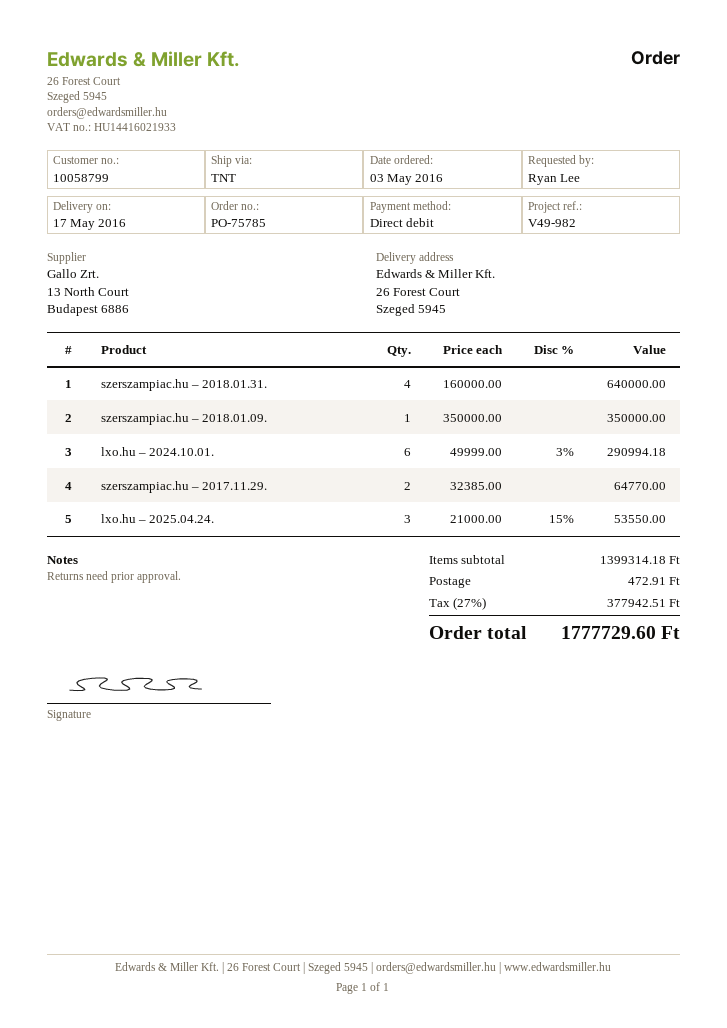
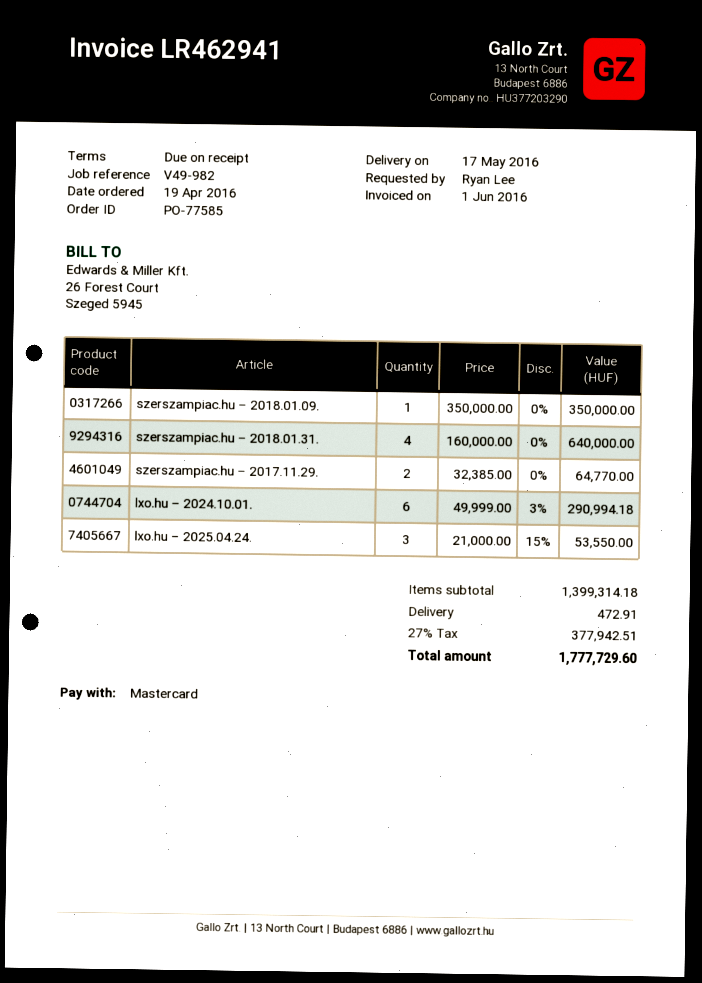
order number: PO-75785 -> PO-77585
order date: 2016-05-03 -> 2016-04-19
payment method: direct debit -> Mastercard

